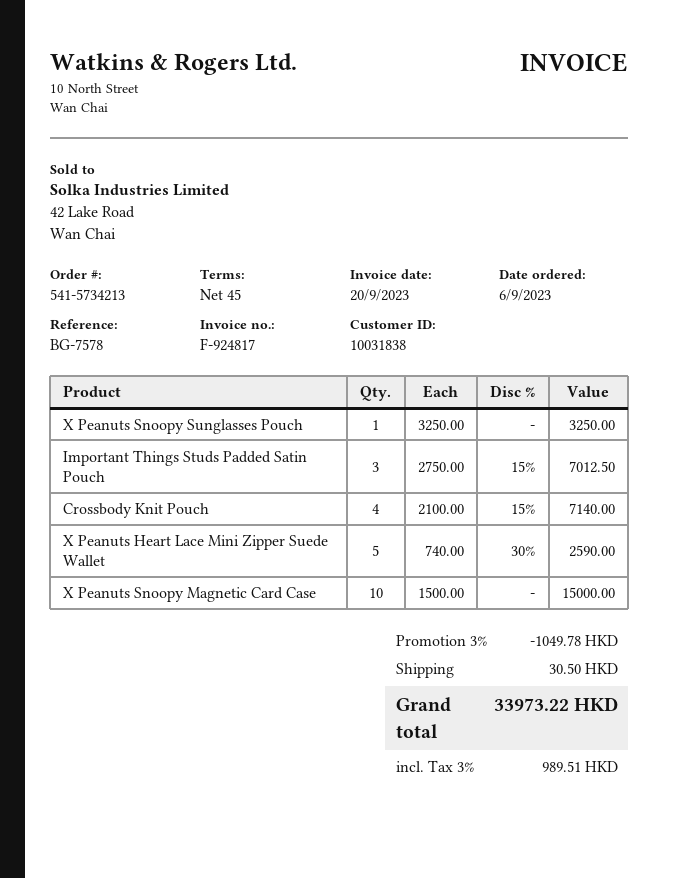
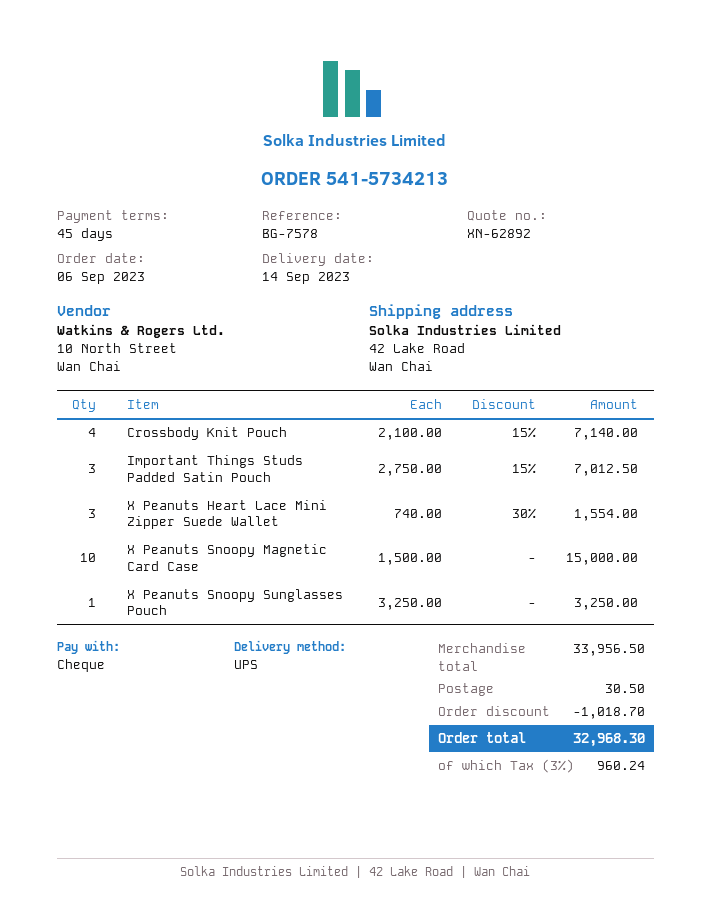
X Peanuts Heart Lace Mini Zipper Suede Wallet: 5 x 740.00 - 30% = 2590.00 -> 3 x 740.00 - 30% = 1554.00
discount: 1049.78 -> 1018.70
tax: 3% = 989.51 -> 3% = 960.24
total: 33973.22 -> 32968.30

